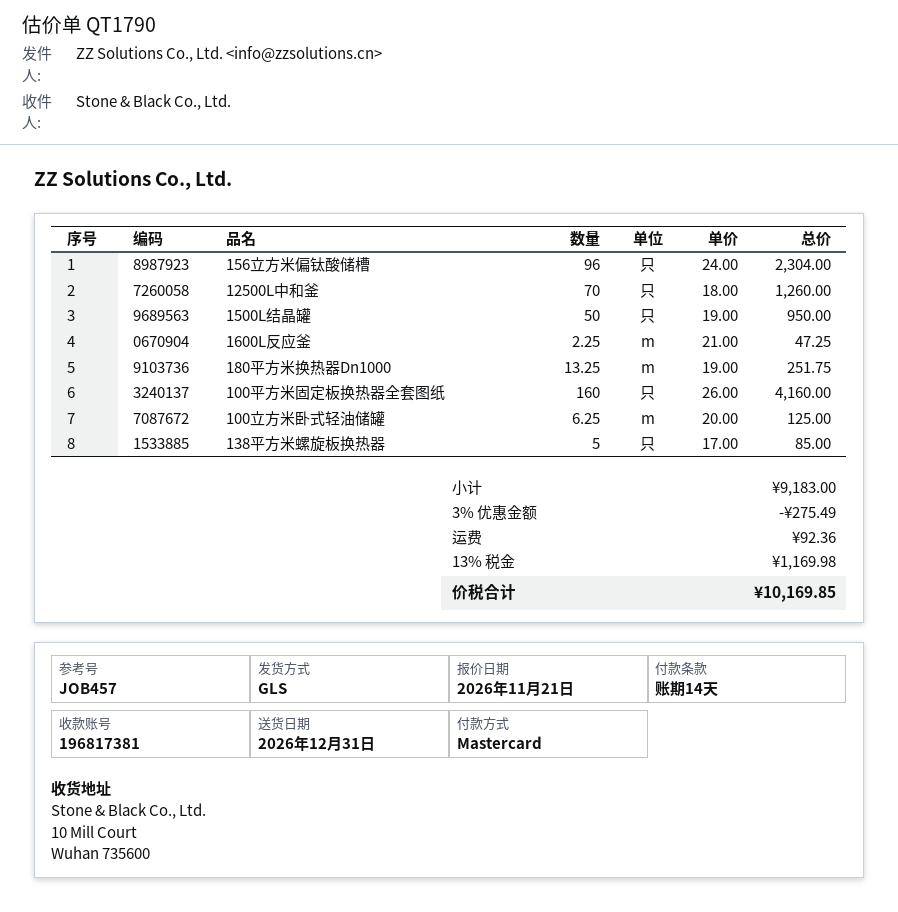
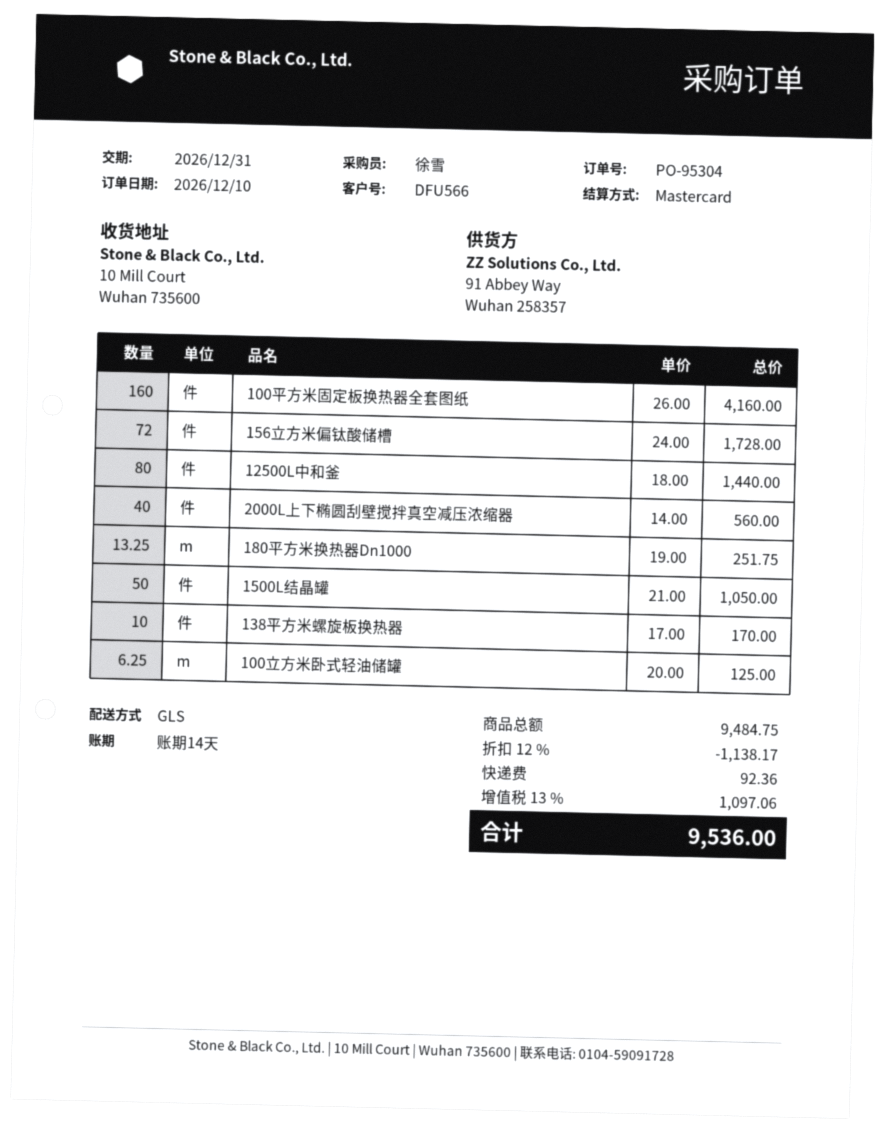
156立方米偏钛酸储槽: 96 x 24.00 = 2304.00 -> 72 x 24.00 = 1728.00
12500L中和釜: 70 x 18.00 = 1260.00 -> 80 x 18.00 = 1440.00
1500L结晶罐: 50 x 19.00 = 950.00 -> 50 x 21.00 = 1050.00
1600L反应釜: 2.25 x 21.00 = 47.25 -> none
138平方米螺旋板换热器: 5 x 17.00 = 85.00 -> 10 x 17.00 = 170.00
2000L上下椭圆刮壁搅拌真空减压浓缩器: none -> 40 x 14.00 = 560.00
subtotal: 9183.00 -> 9484.75
discount: 3% = 275.49 -> 12% = 1138.17
tax: 13% = 1169.98 -> 13% = 1097.06
total: 10169.85 -> 9536.00

